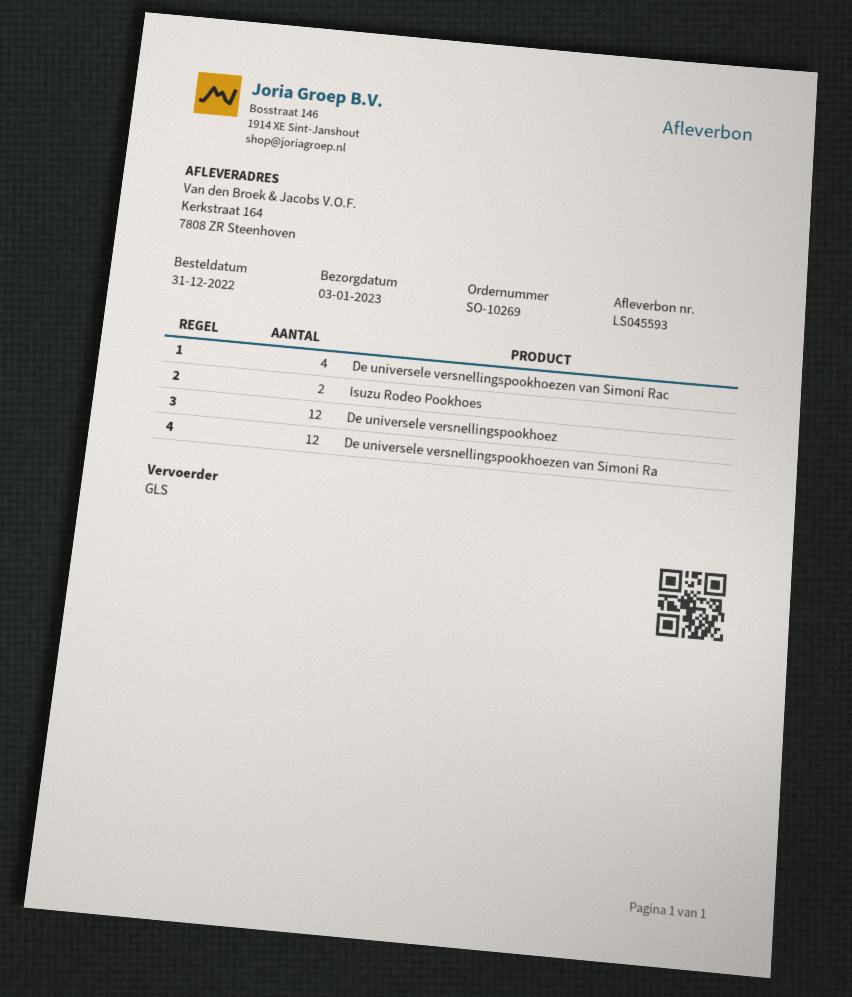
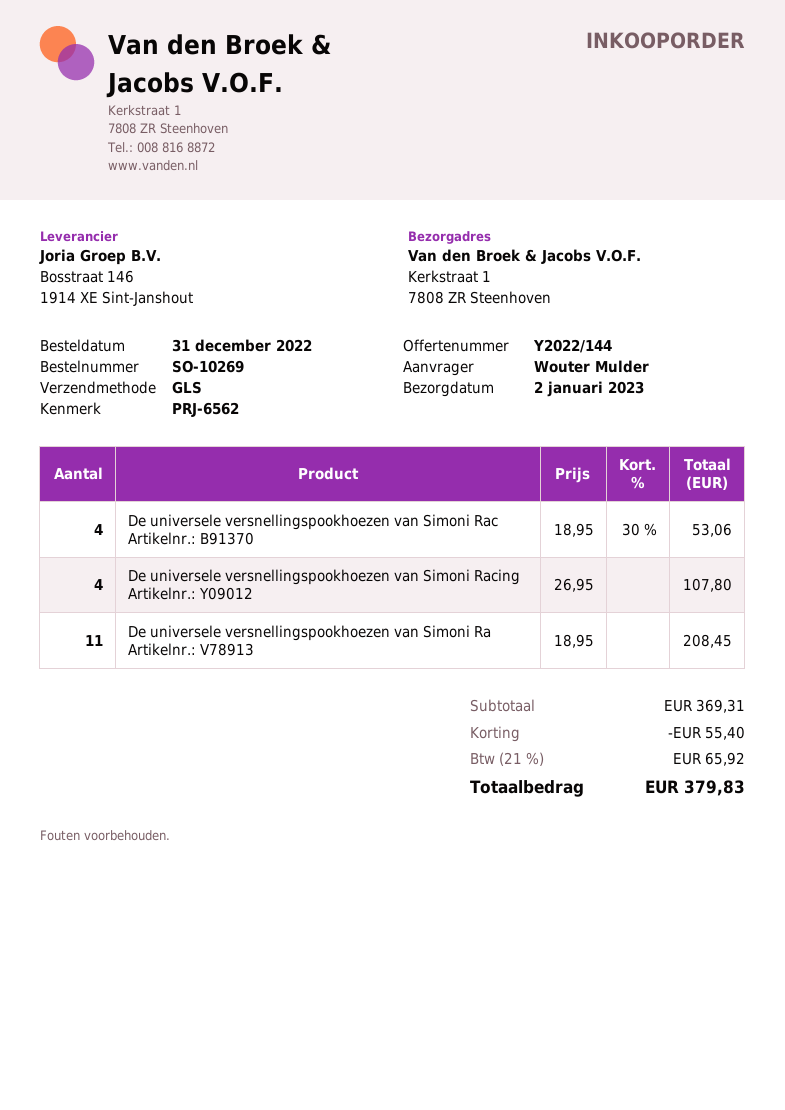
delivery date: 2023-01-03 -> 2023-01-02
ship to: Kerkstraat 164, 7808 ZR Steenhoven -> Kerkstraat 1, 7808 ZR Steenhoven
Isuzu Rodeo Pookhoes: 2 -> none
De universele versnellingspookhoez: 12 -> none
De universele versnellingspookhoezen van Simoni Ra: 12 -> 11
De universele versnellingspookhoezen van Simoni Racing: none -> 4

